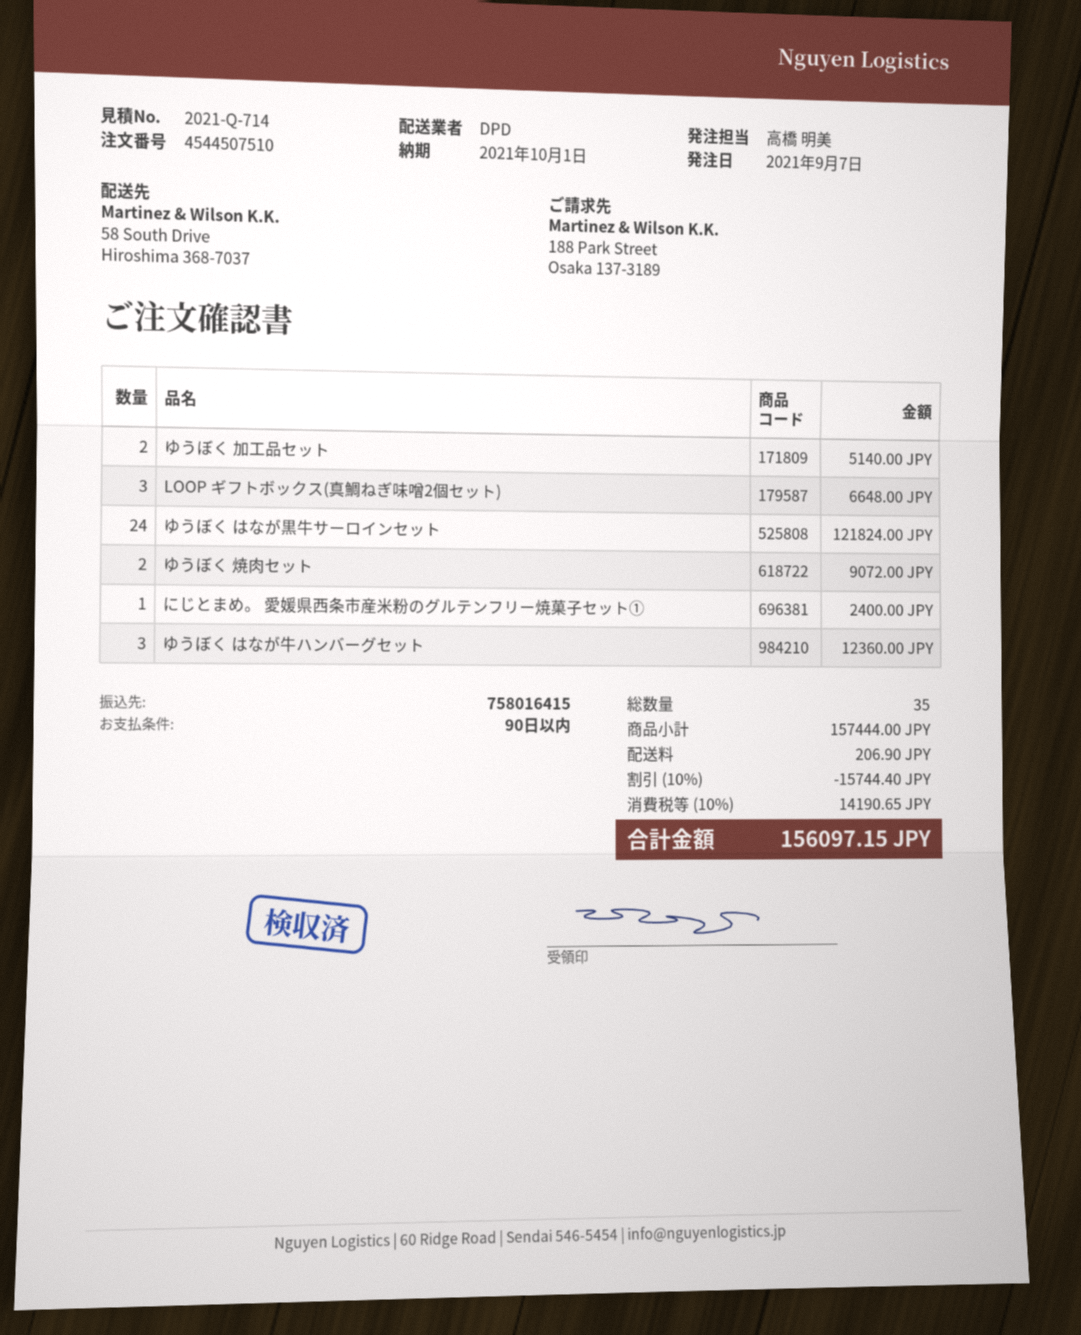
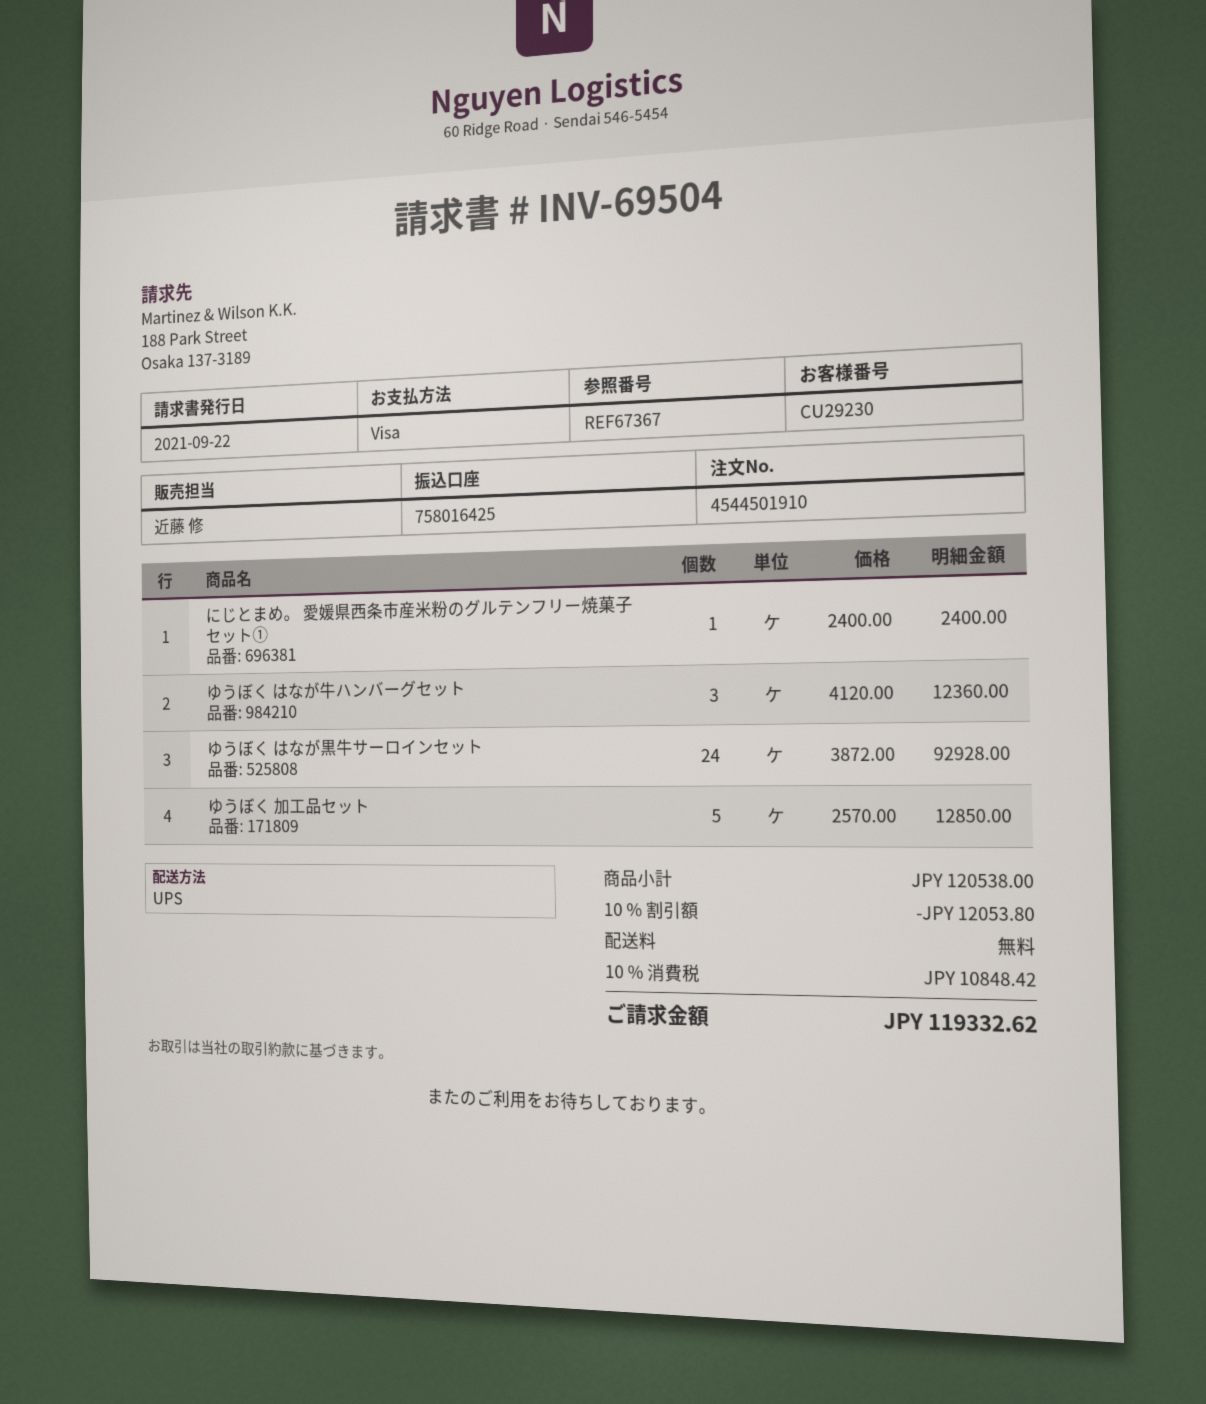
order number: 4544507510 -> 4544501910
bank account: 758016415 -> 758016425
shipping method: DPD -> UPS
ゆうぼく 加工品セット: 2 for 5140.00 -> 5 for 12850.00
LOOP ギフトボックス(真鯛ねぎ味噌2個セット): 3 for 6648.00 -> none
ゆうぼく はなが黒牛サーロインセット: 24 for 121824.00 -> 24 for 92928.00
ゆうぼく 焼肉セット: 2 for 9072.00 -> none
subtotal: 157444.00 -> 120538.00
discount: 10% = 15744.40 -> 10% = 12053.80
shipping: 206.90 -> 0.00
tax: 10% = 14190.65 -> 10% = 10848.42
total: 156097.15 -> 119332.62

